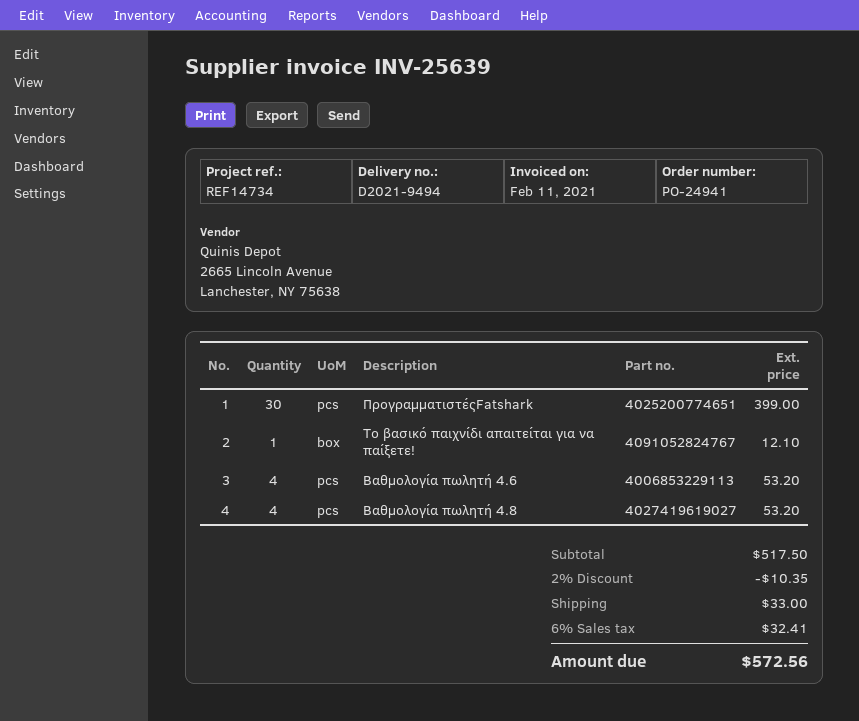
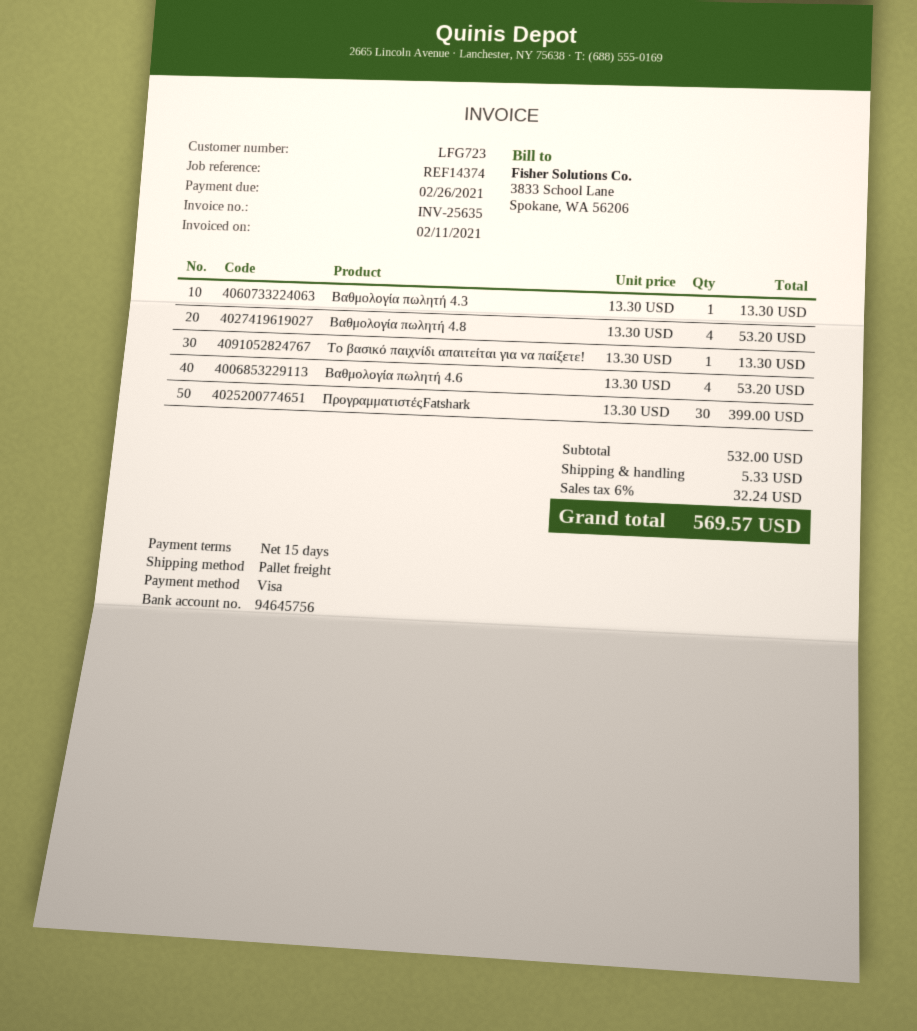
invoice number: INV-25639 -> INV-25635
reference: REF14734 -> REF14374
Το βασικό παιχνίδι απαιτείται για να παίξετε!: 1 for 12.10 -> 1 for 13.30
Βαθμολογία πωλητή 4.3: none -> 1 for 13.30
subtotal: 517.50 -> 532.00
discount: 2% = 10.35 -> none
shipping: 33.00 -> 5.33
tax: 6% = 32.41 -> 6% = 32.24
total: 572.56 -> 569.57

